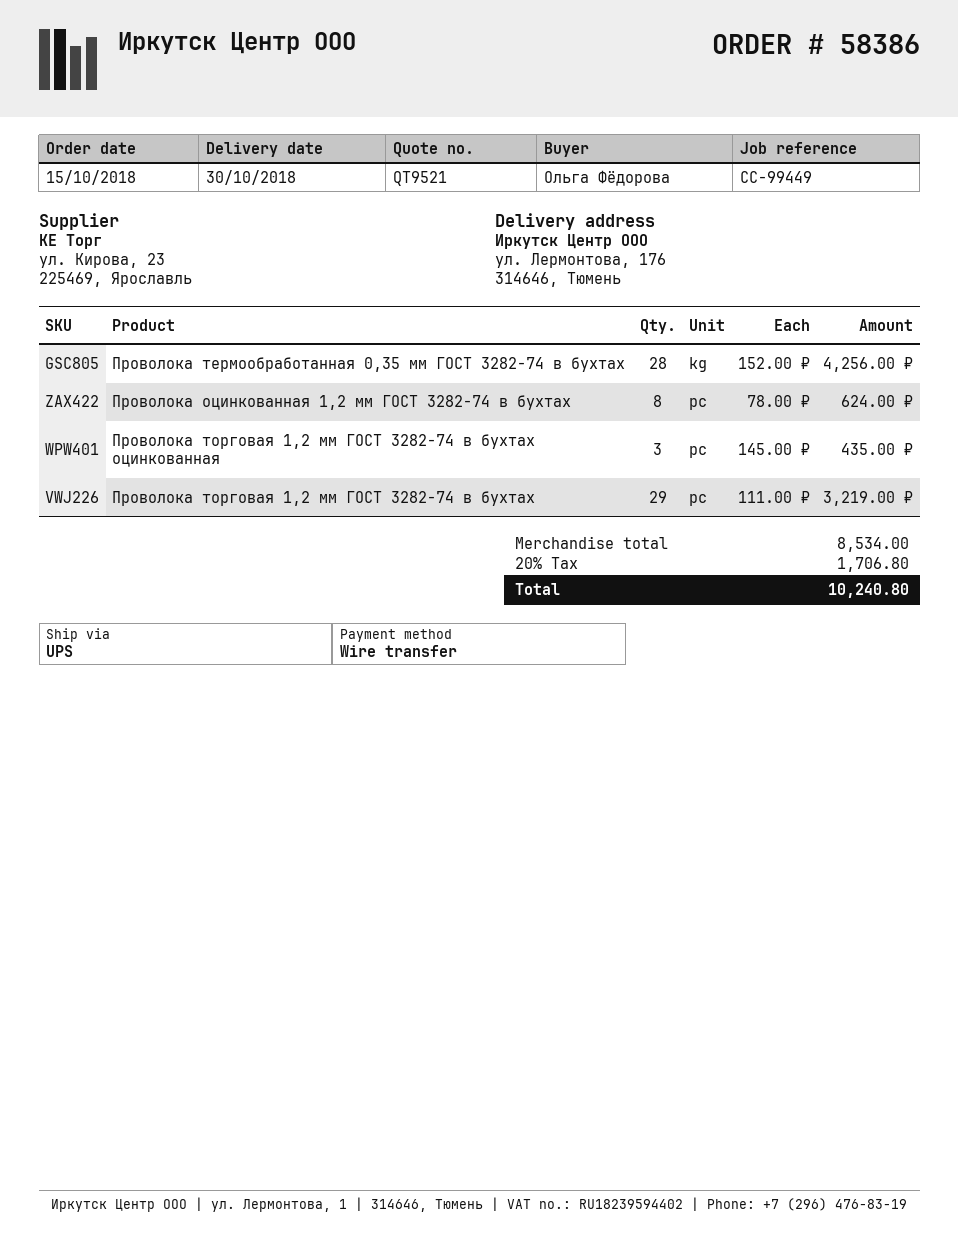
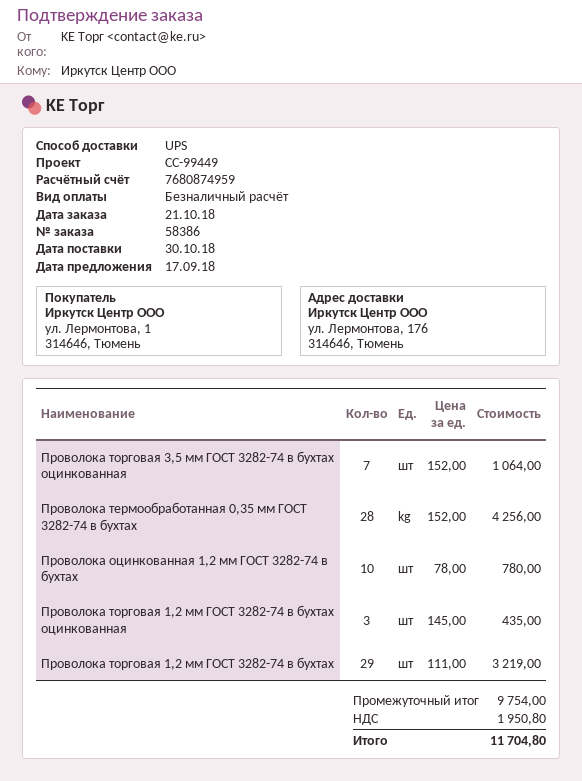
order date: 2018-10-15 -> 2018-10-21
Проволока оцинкованная 1,2 мм ГОСТ 3282-74 в бухтах: 8 x 78.00 = 624.00 -> 10 x 78.00 = 780.00
Проволока торговая 3,5 мм ГОСТ 3282-74 в бухтах оцинкованная: none -> 7 x 152.00 = 1064.00
subtotal: 8534.00 -> 9754.00
tax: 1706.80 -> 1950.80
total: 10240.80 -> 11704.80

